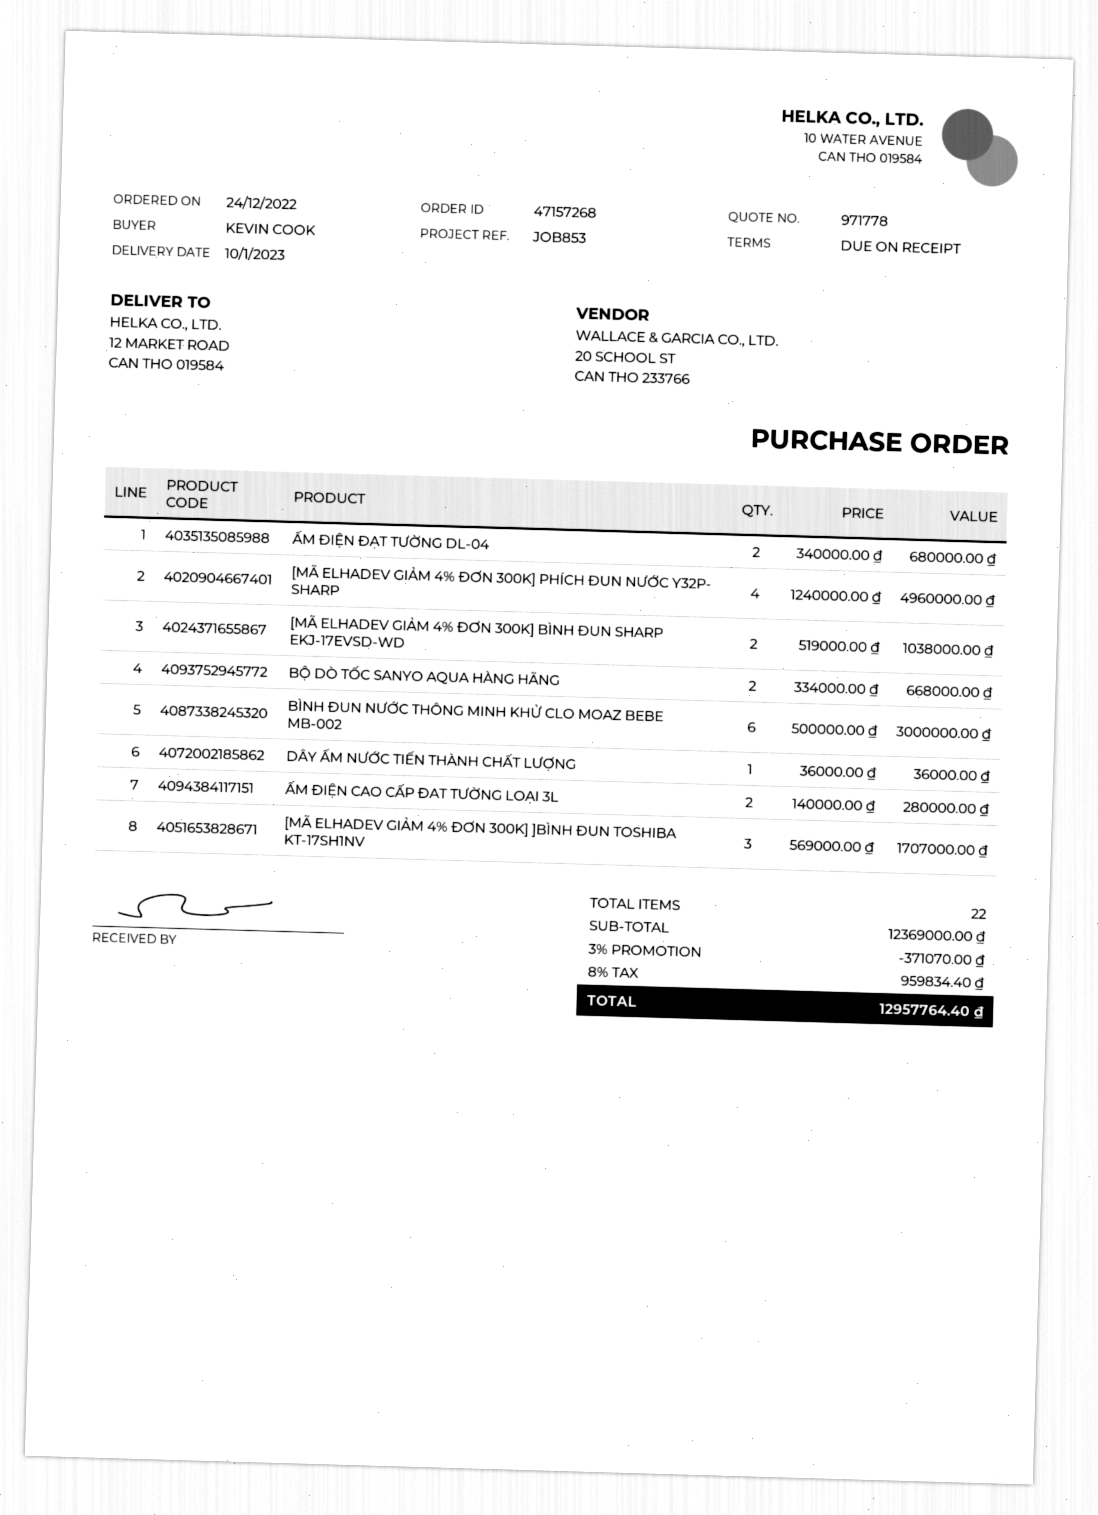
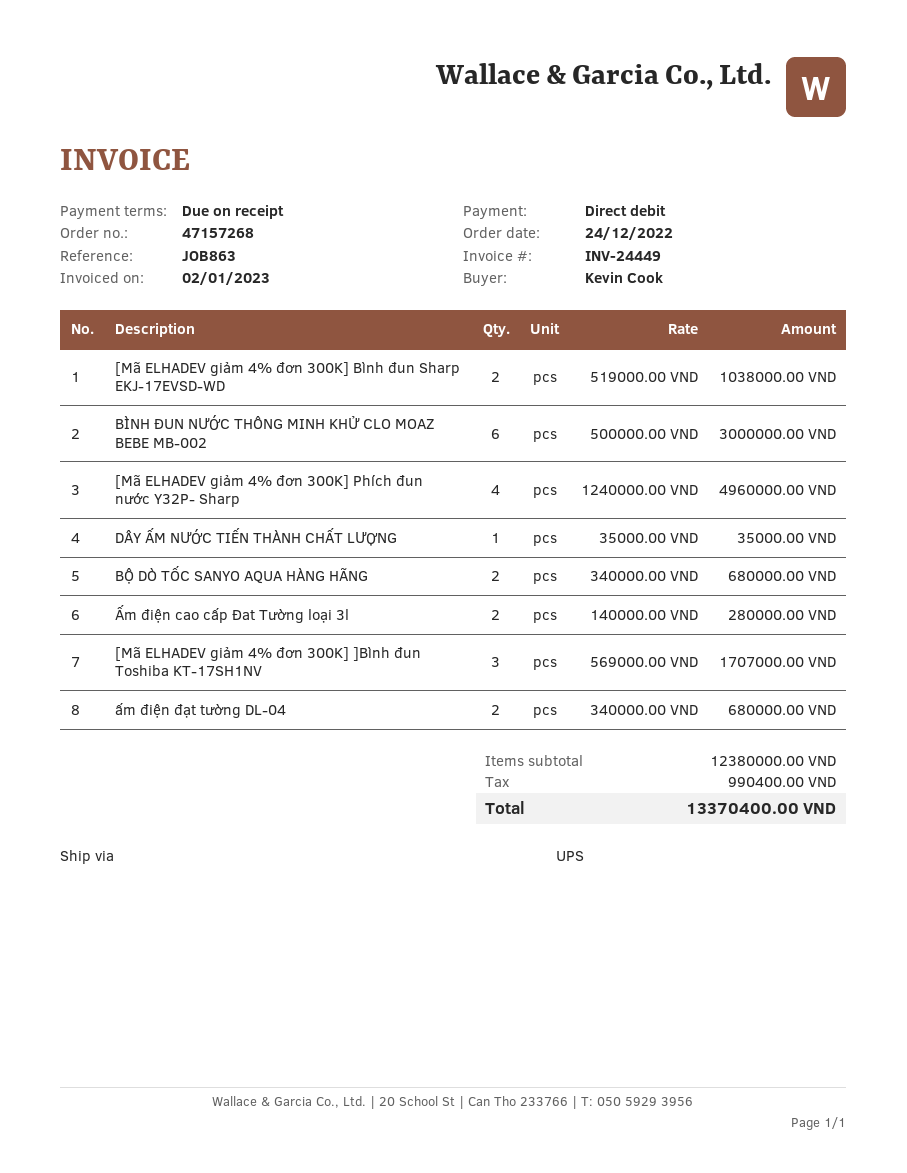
reference: JOB853 -> JOB863
BỘ DÒ TỐC SANYO AQUA HÀNG HÃNG: 2 x 334000.00 = 668000.00 -> 2 x 340000.00 = 680000.00
DÂY ẤM NƯỚC TIẾN THÀNH CHẤT LƯỢNG: 1 x 36000.00 = 36000.00 -> 1 x 35000.00 = 35000.00
subtotal: 12369000.00 -> 12380000.00
discount: 3% = 371070.00 -> none
tax: 959834.40 -> 990400.00
total: 12957764.40 -> 13370400.00

